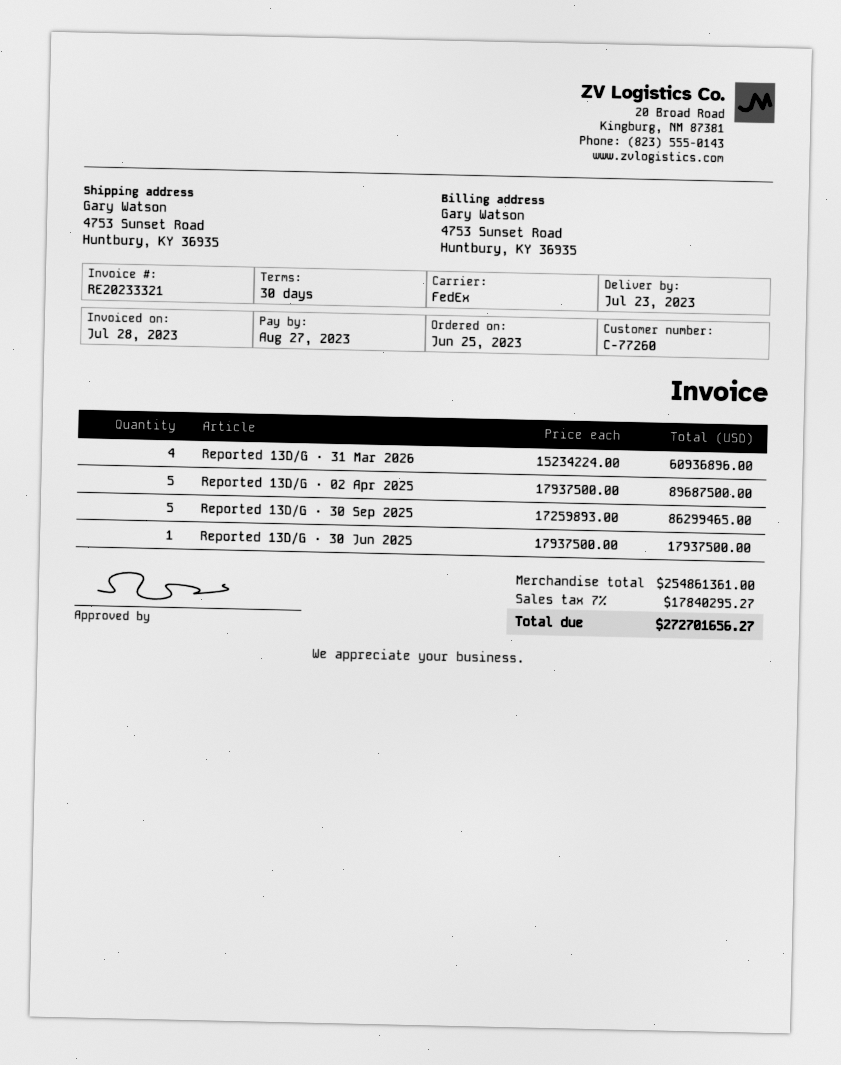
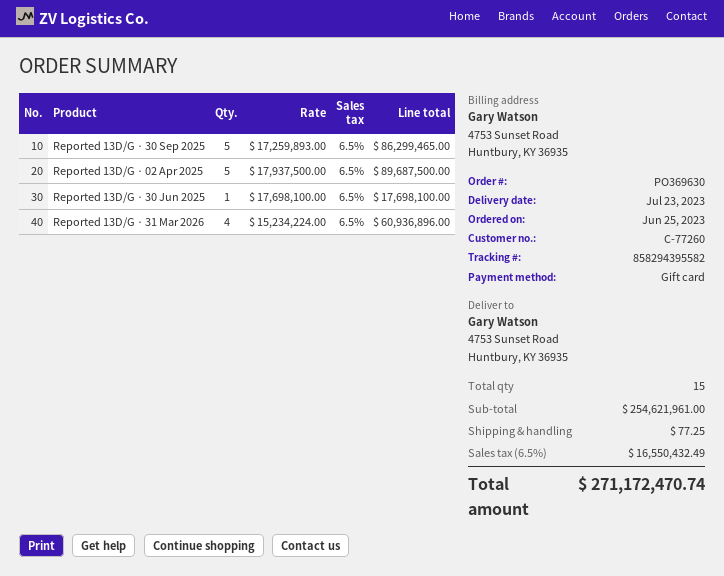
Reported 13D/G · 30 Jun 2025: 1 x 17937500.00 = 17937500.00 -> 1 x 17698100.00 = 17698100.00
subtotal: 254861361.00 -> 254621961.00
shipping: none -> 77.25
tax: 7% = 17840295.27 -> 6.5% = 16550432.49
total: 272701656.27 -> 271172470.74

